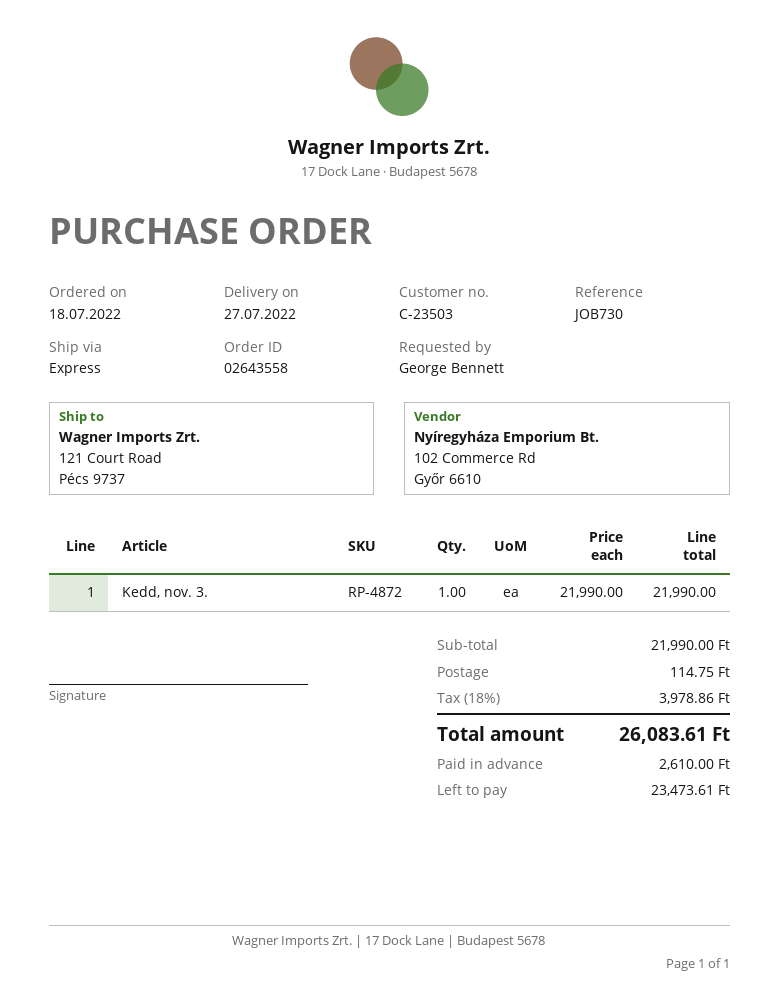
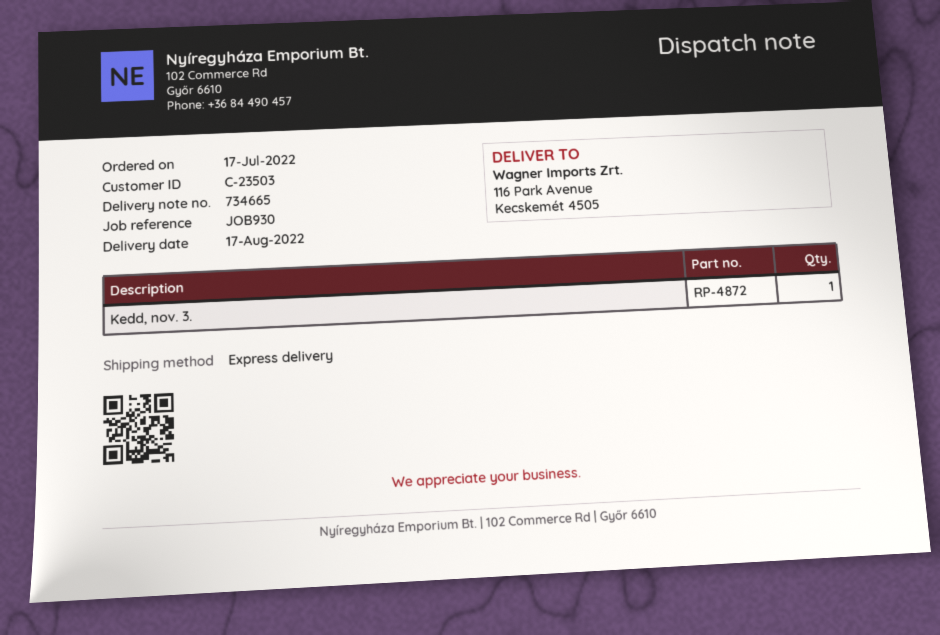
order date: 2022-07-18 -> 2022-07-17
delivery date: 2022-07-27 -> 2022-08-17
reference: JOB730 -> JOB930
ship to: 121 Court Road, Pécs 9737 -> 116 Park Avenue, Kecskemét 4505

